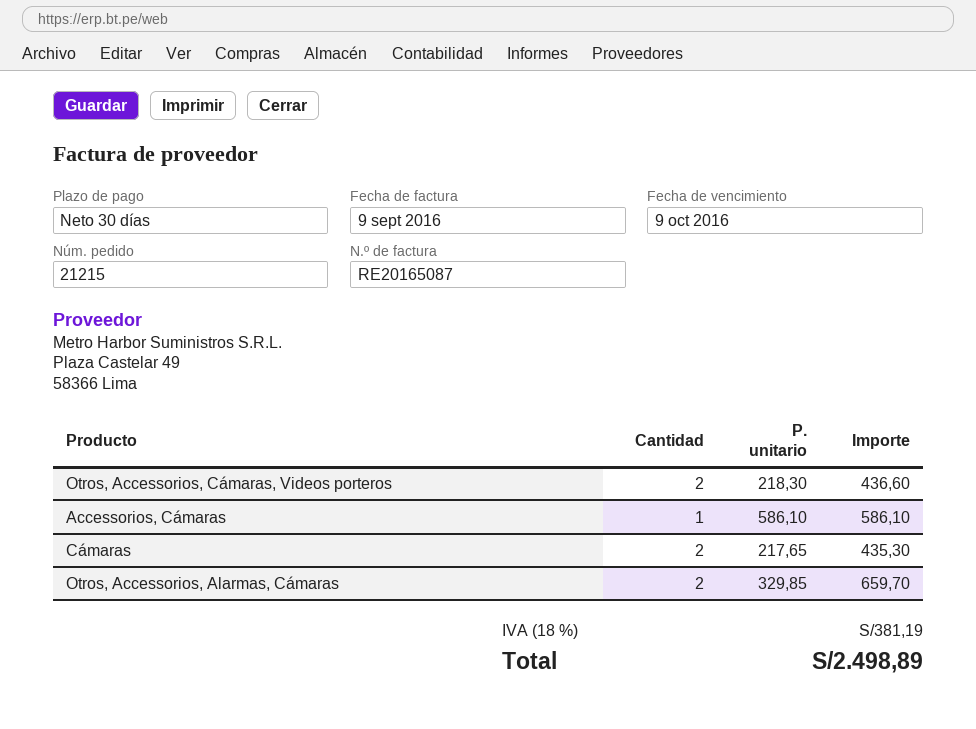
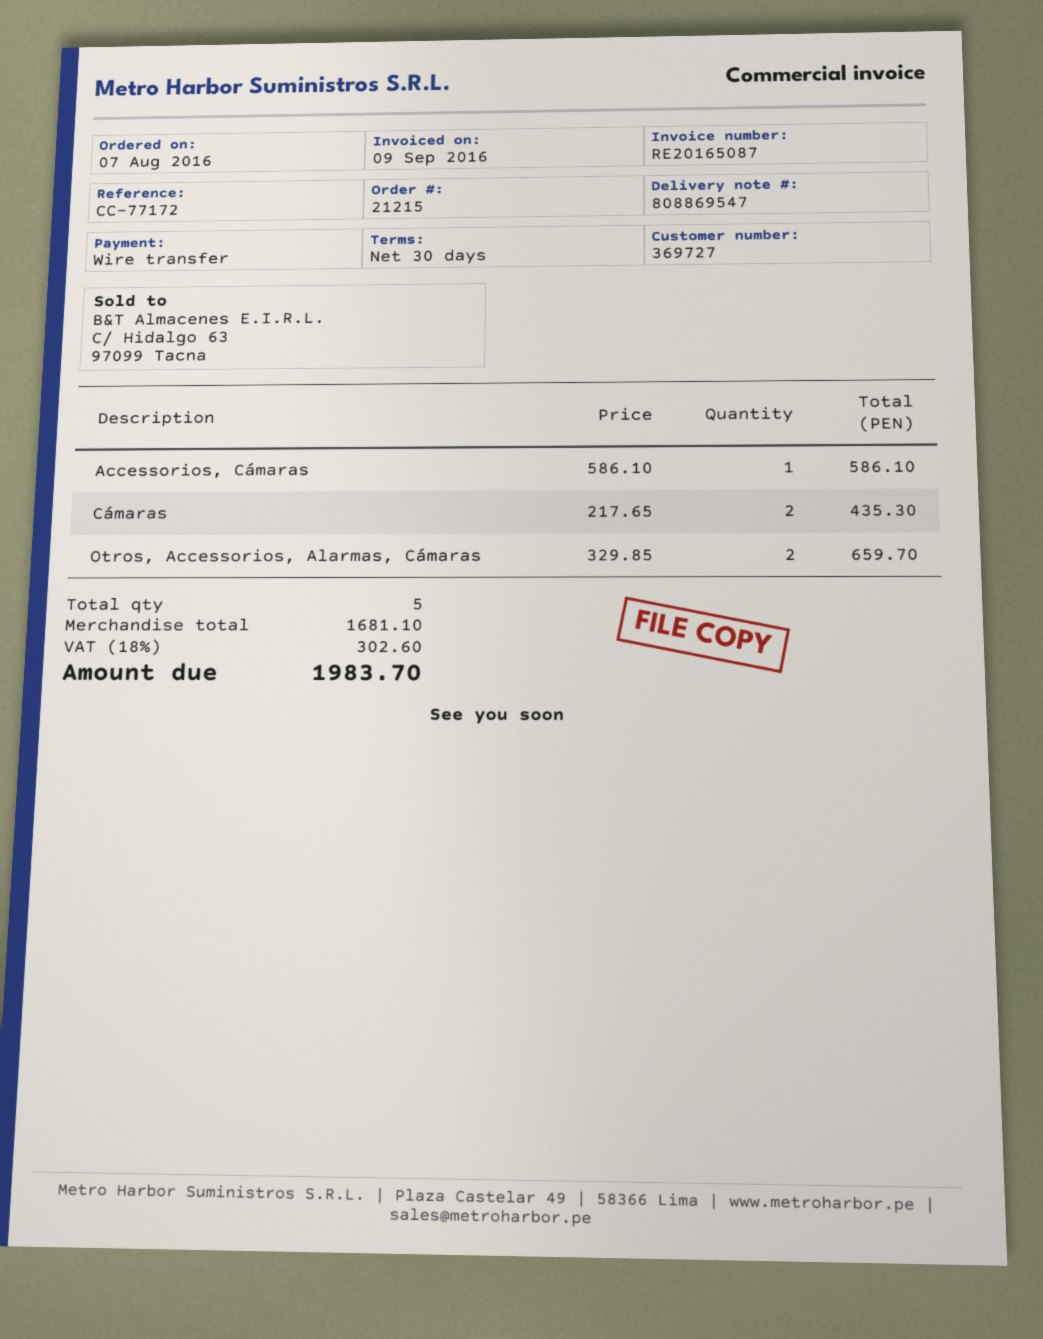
Otros, Accessorios, Cámaras, Videos porteros: 2 x 218.30 = 436.60 -> none
tax: 18% = 381.19 -> 18% = 302.60
total: 2498.89 -> 1983.70

